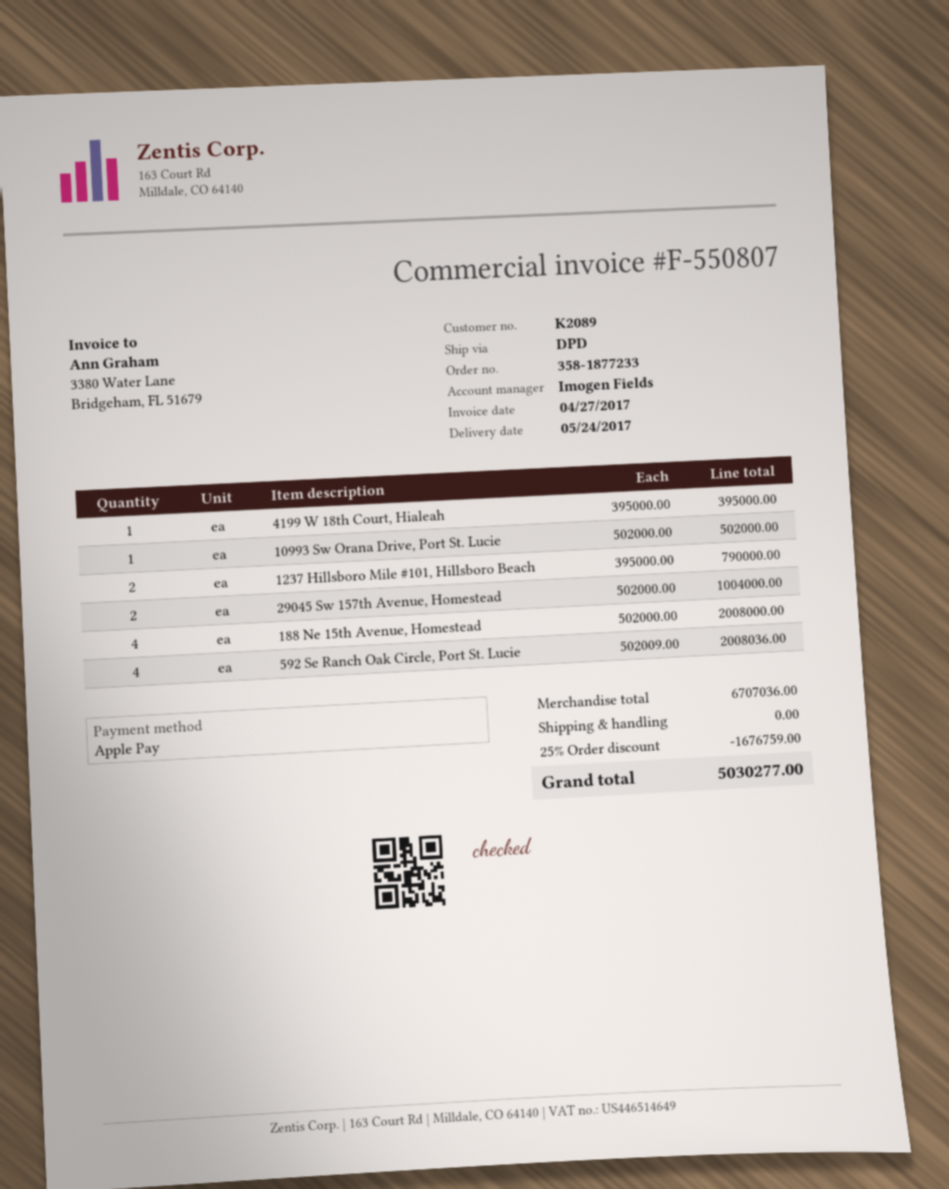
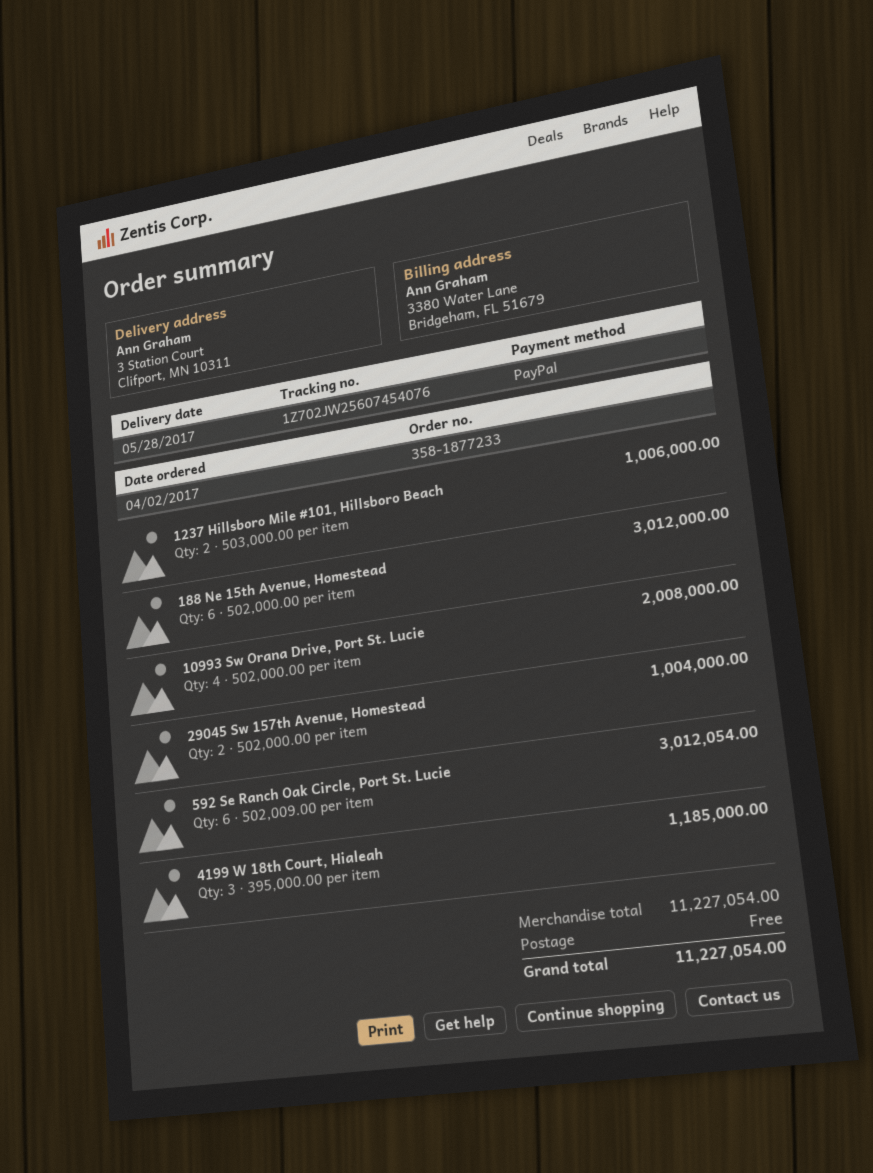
delivery date: 2017-05-24 -> 2017-05-28
payment method: Apple Pay -> PayPal
4199 W 18th Court, Hialeah: 1 x 395000.00 = 395000.00 -> 3 x 395000.00 = 1185000.00
10993 Sw Orana Drive, Port St. Lucie: 1 x 502000.00 = 502000.00 -> 4 x 502000.00 = 2008000.00
1237 Hillsboro Mile #101, Hillsboro Beach: 2 x 395000.00 = 790000.00 -> 2 x 503000.00 = 1006000.00
188 Ne 15th Avenue, Homestead: 4 x 502000.00 = 2008000.00 -> 6 x 502000.00 = 3012000.00
592 Se Ranch Oak Circle, Port St. Lucie: 4 x 502009.00 = 2008036.00 -> 6 x 502009.00 = 3012054.00
subtotal: 6707036.00 -> 11227054.00
discount: 25% = 1676759.00 -> none
total: 5030277.00 -> 11227054.00

